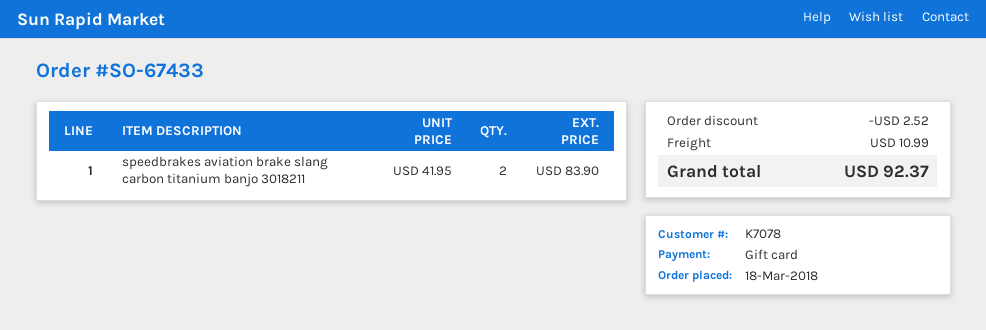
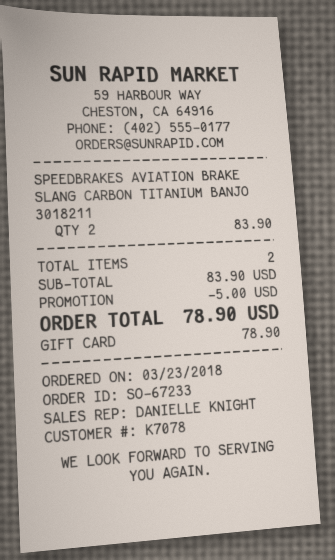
order number: SO-67433 -> SO-67233
order date: 2018-03-18 -> 2018-03-23
discount: 2.52 -> 5.00
shipping: 10.99 -> none
total: 92.37 -> 78.90

